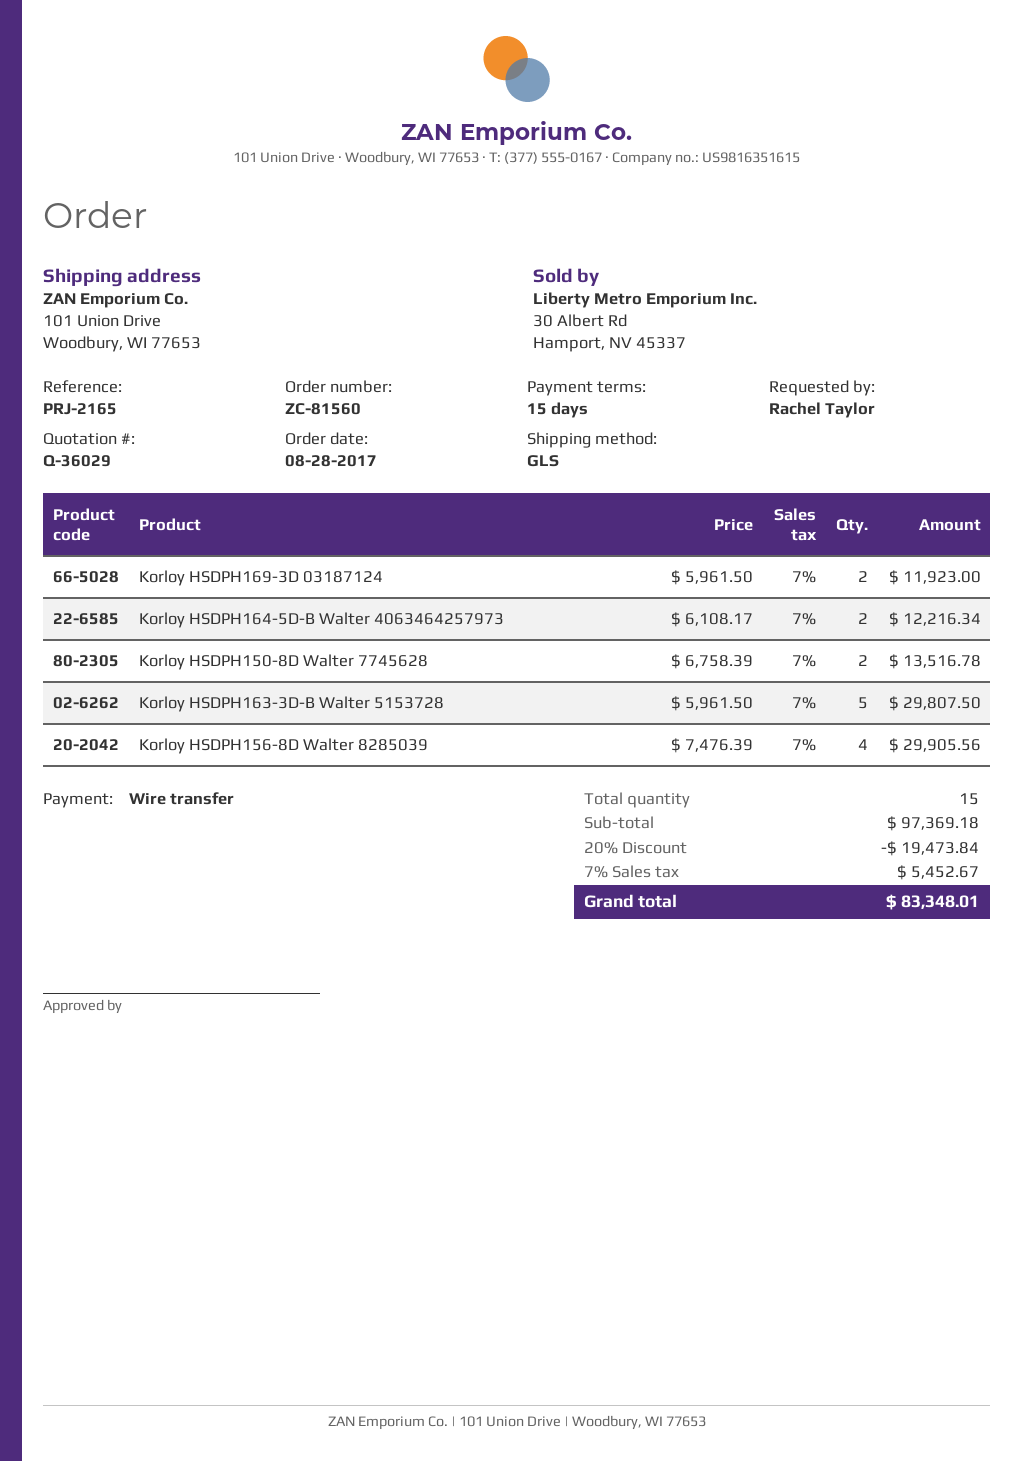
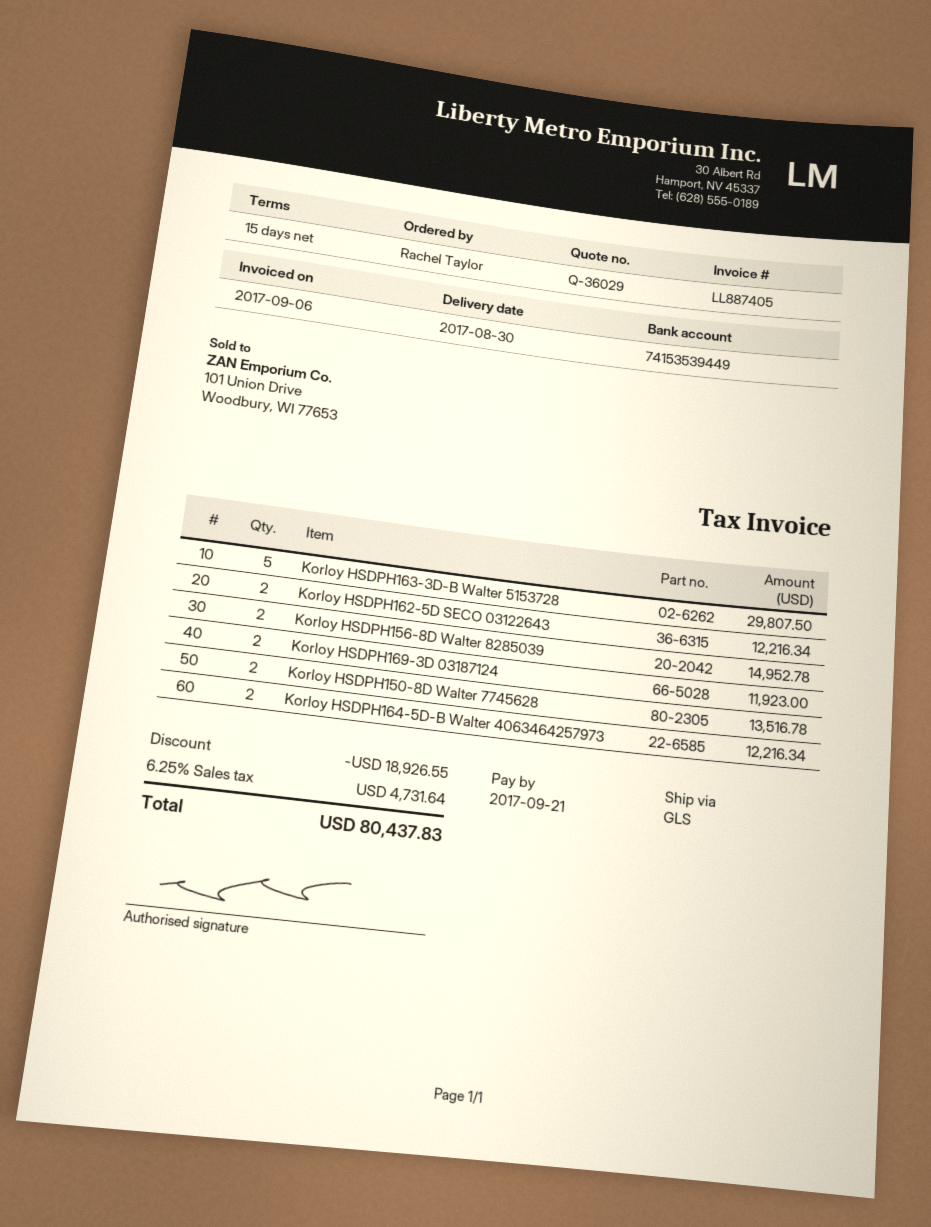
Korloy HSDPH156-8D Walter 8285039: 4 for 29905.56 -> 2 for 14952.78
Korloy HSDPH162-5D SECO 03122643: none -> 2 for 12216.34
discount: 19473.84 -> 18926.55
tax: 7% = 5452.67 -> 6.25% = 4731.64
total: 83348.01 -> 80437.83

